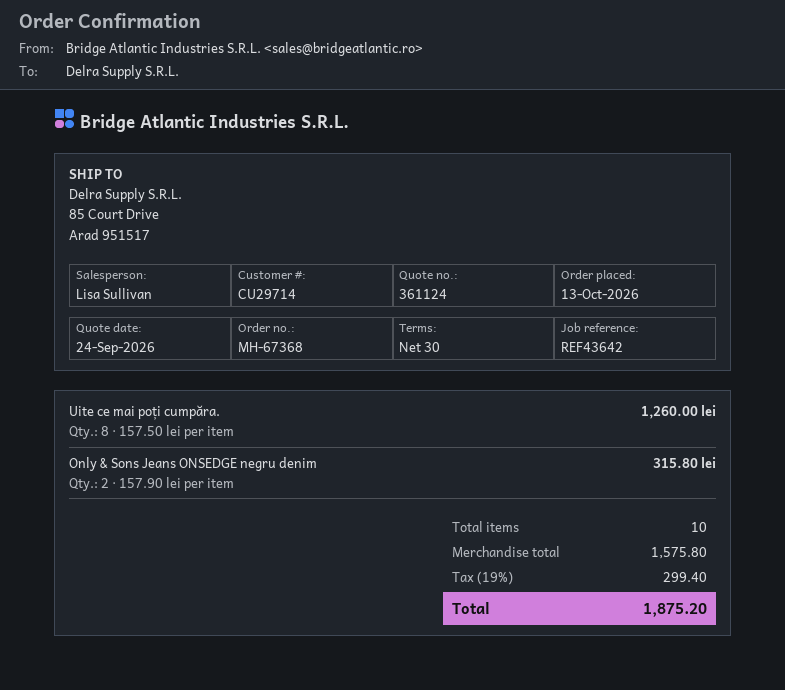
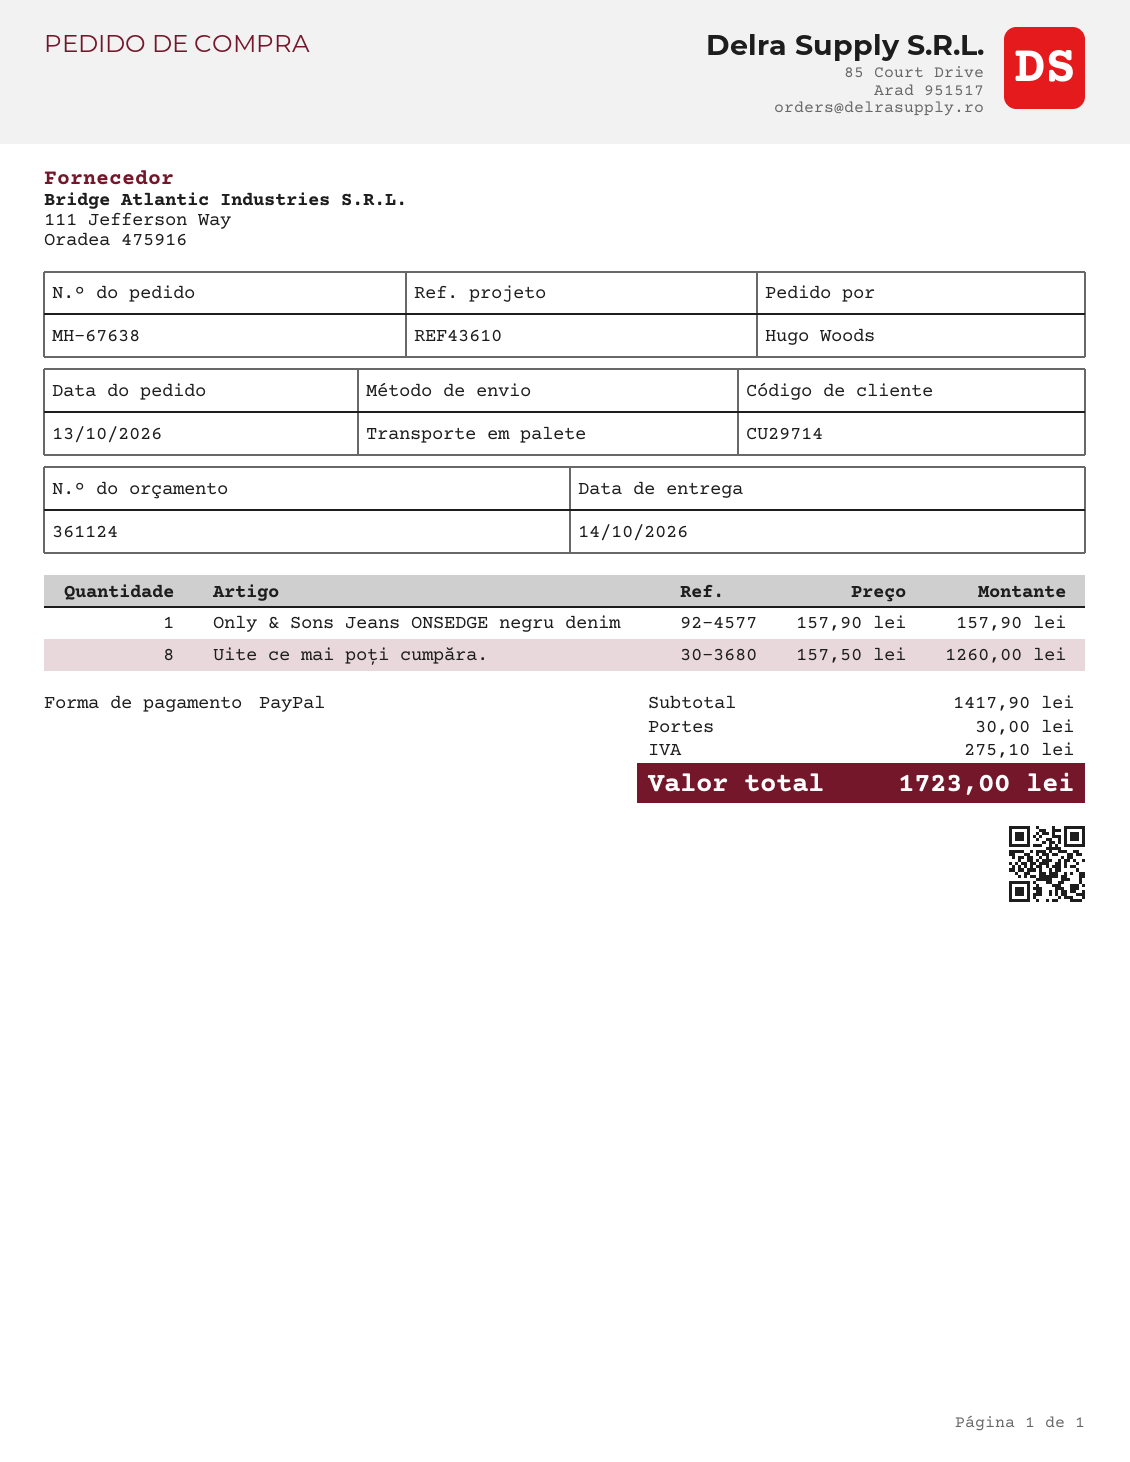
order number: MH-67368 -> MH-67638
reference: REF43642 -> REF43610
Only & Sons Jeans ONSEDGE negru denim: 2 x 157.90 = 315.80 -> 1 x 157.90 = 157.90
subtotal: 1575.80 -> 1417.90
shipping: none -> 30.00
tax: 299.40 -> 275.10
total: 1875.20 -> 1723.00

